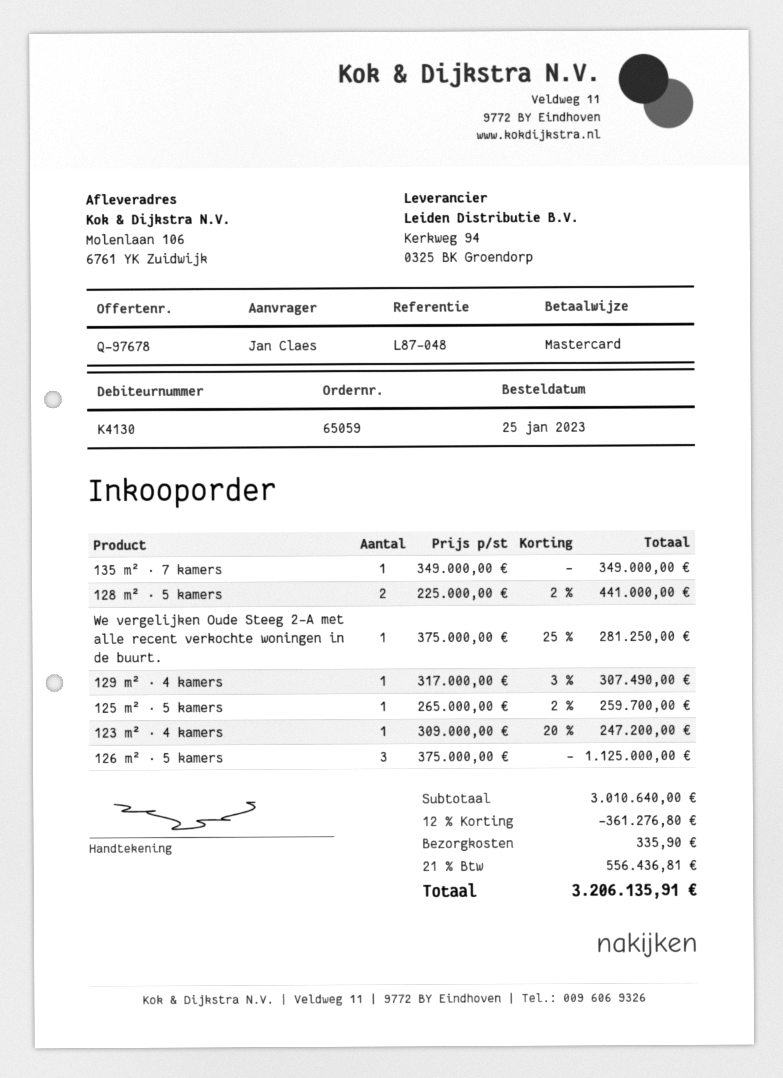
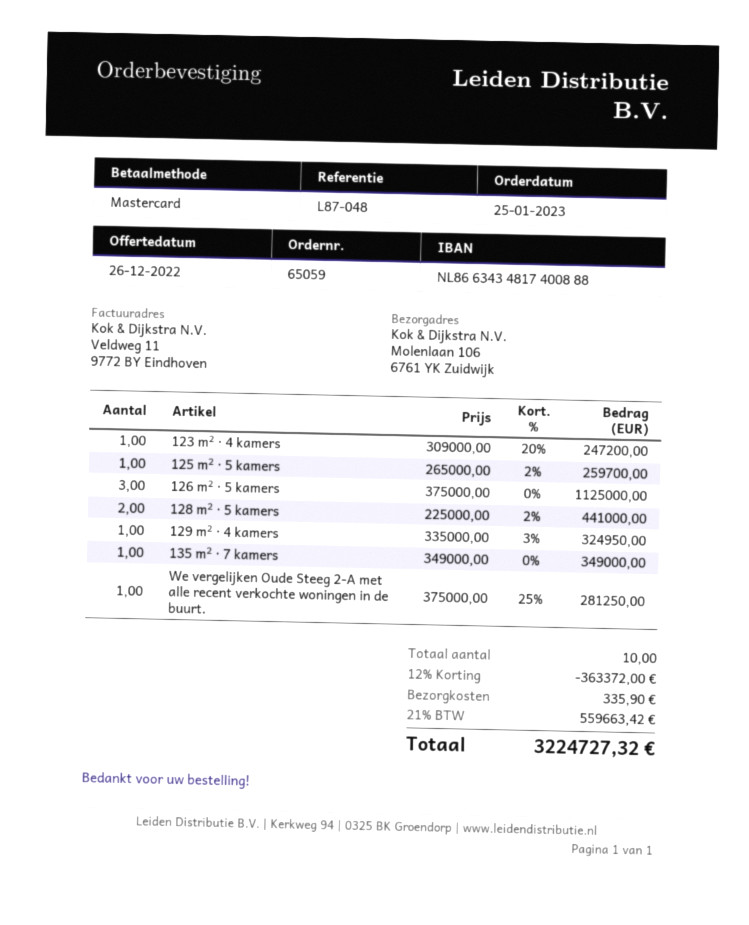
129 m² · 4 kamers: 1 x 317000.00 - 3% = 307490.00 -> 1 x 335000.00 - 3% = 324950.00
discount: 12% = 361276.80 -> 12% = 363372.00
tax: 21% = 556436.81 -> 21% = 559663.42
total: 3206135.91 -> 3224727.32

